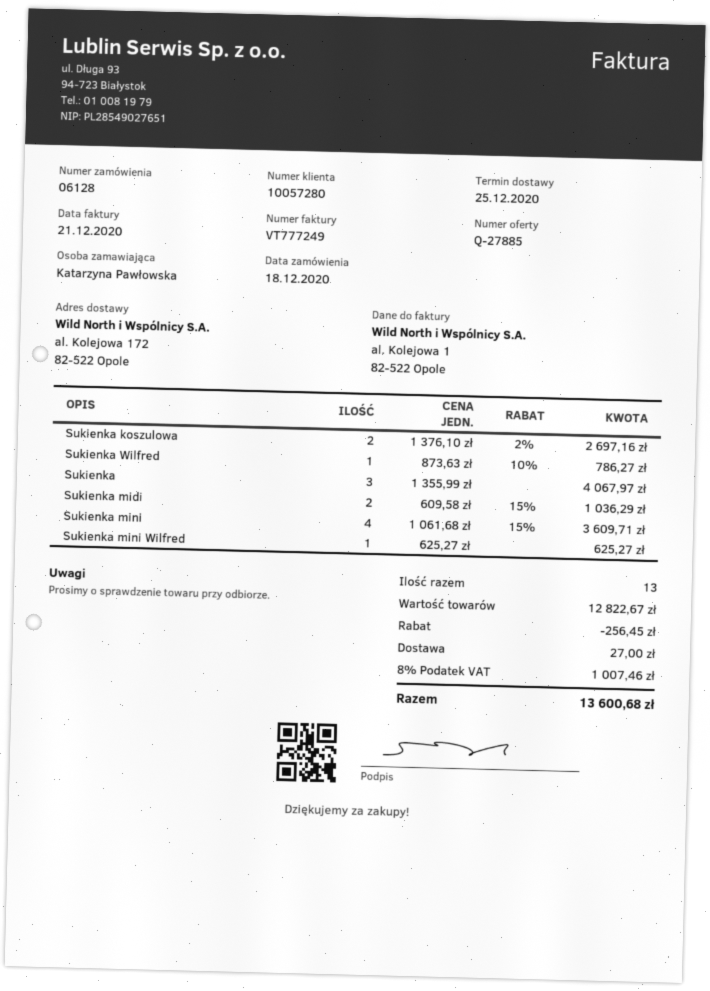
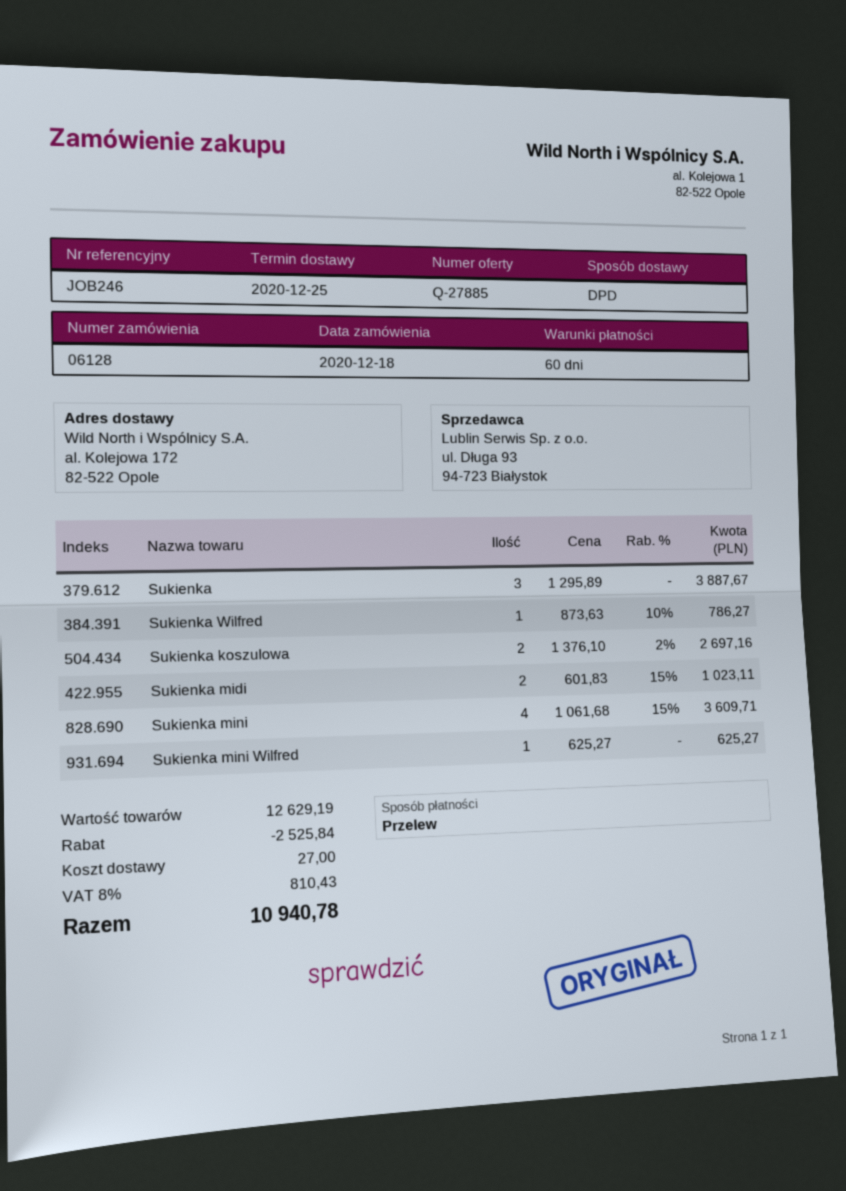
Sukienka: 3 x 1355.99 = 4067.97 -> 3 x 1295.89 = 3887.67
Sukienka midi: 2 x 609.58 - 15% = 1036.29 -> 2 x 601.83 - 15% = 1023.11
subtotal: 12822.67 -> 12629.19
discount: 256.45 -> 2525.84
tax: 8% = 1007.46 -> 8% = 810.43
total: 13600.68 -> 10940.78

